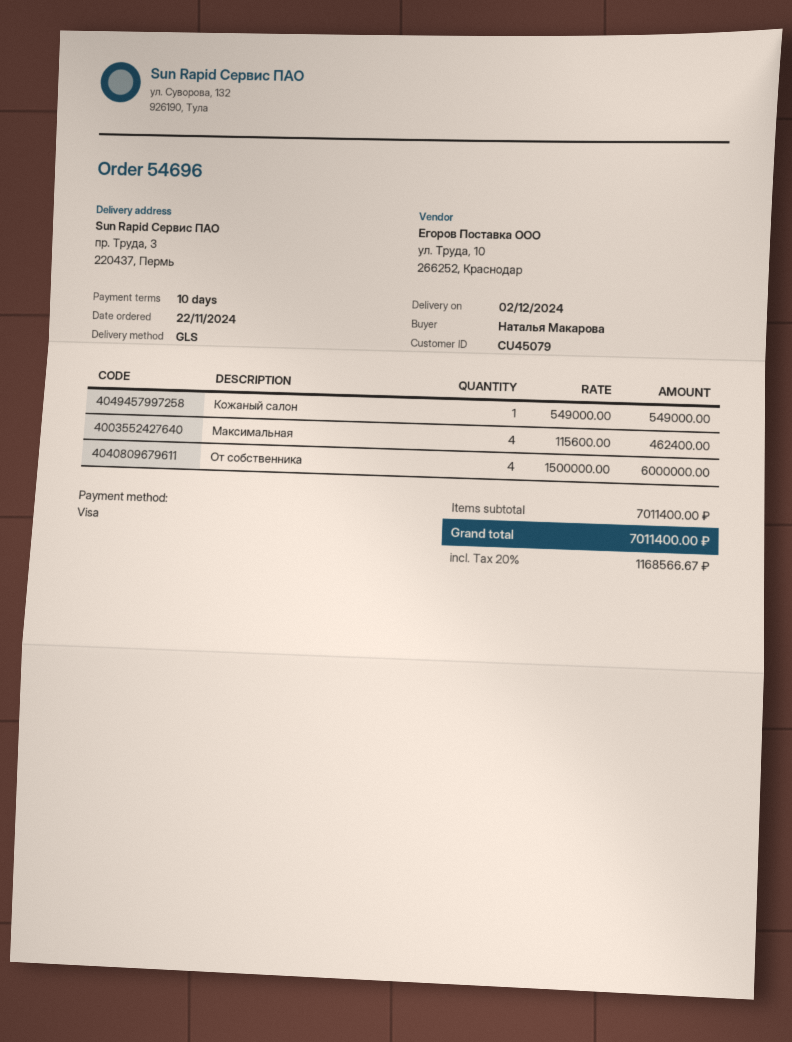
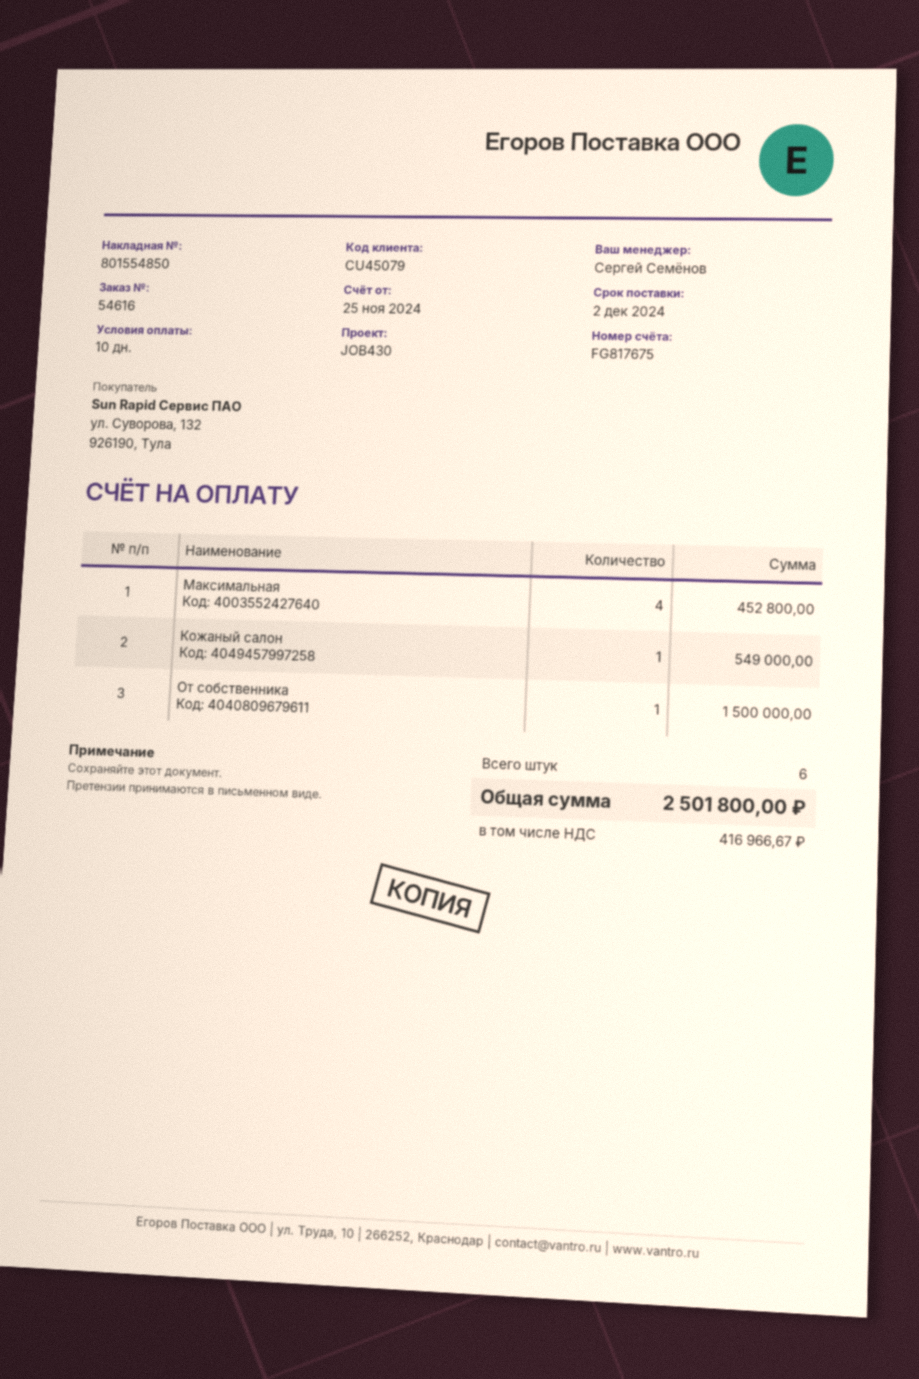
order number: 54696 -> 54616
Максимальная: 4 for 462400.00 -> 4 for 452800.00
От собственника: 4 for 6000000.00 -> 1 for 1500000.00
tax: 1168566.67 -> 416966.67
total: 7011400.00 -> 2501800.00

